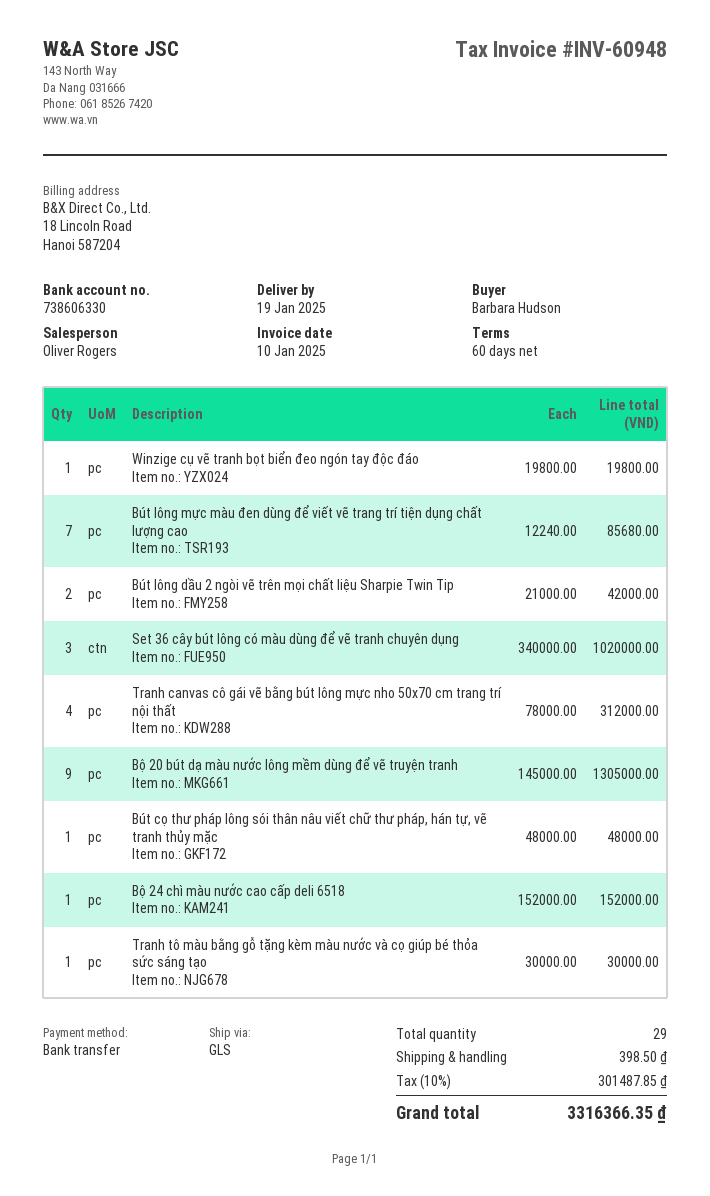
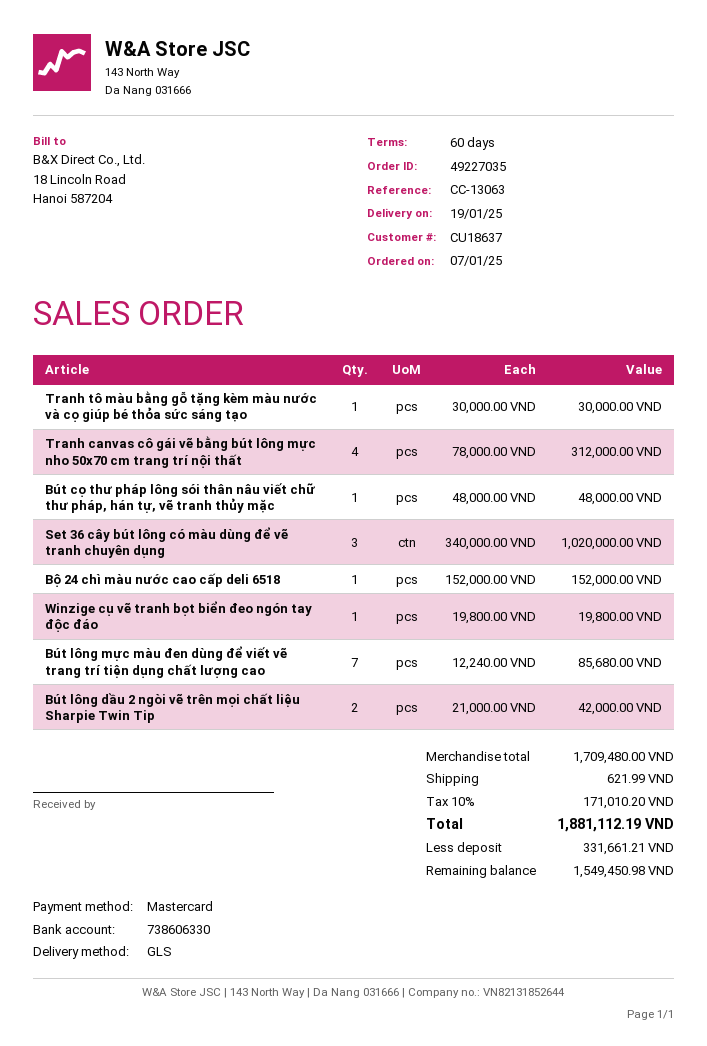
payment method: bank transfer -> Mastercard
Bộ 20 bút dạ màu nước lông mềm dùng để vẽ truyện tranh: 9 x 145000.00 = 1305000.00 -> none
shipping: 398.50 -> 621.99
tax: 10% = 301487.85 -> 10% = 171010.20
total: 3316366.35 -> 1881112.19

